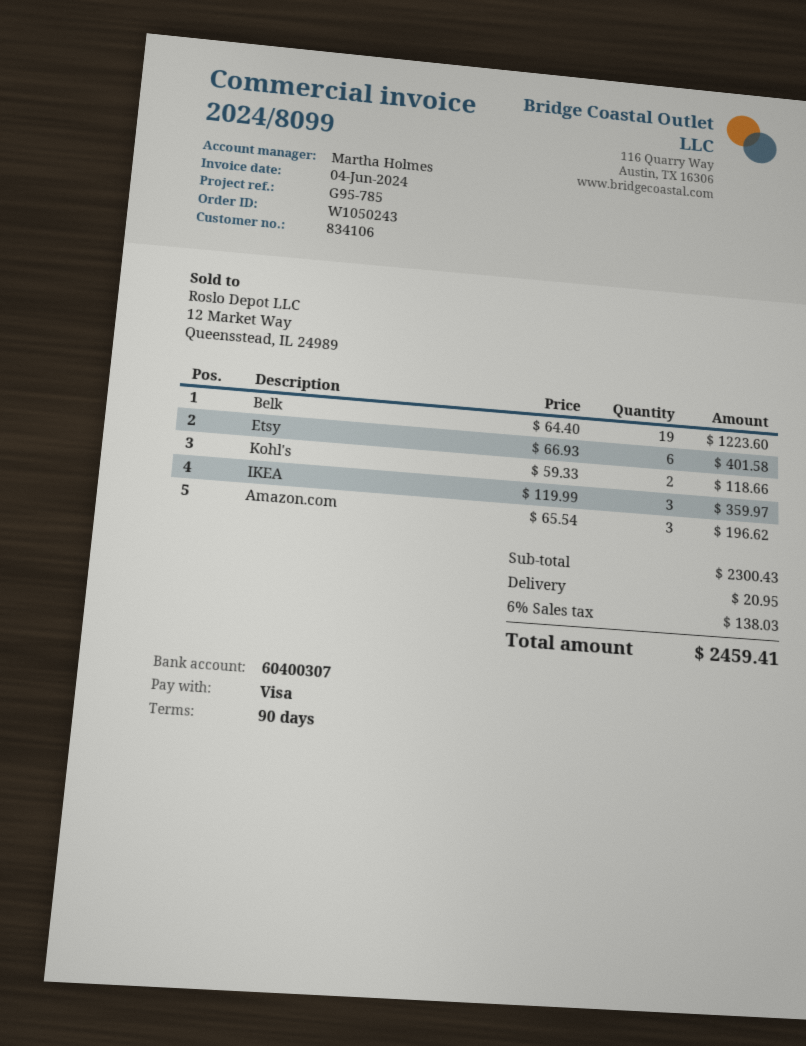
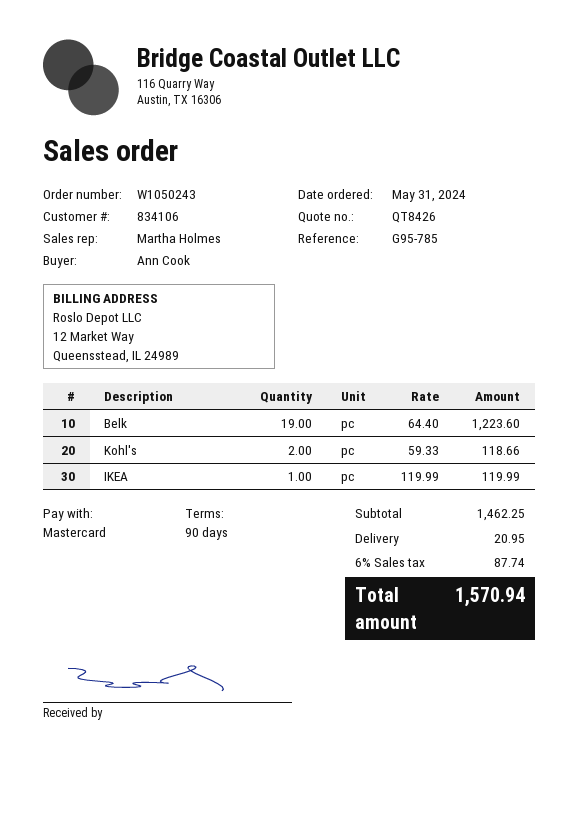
payment method: Visa -> Mastercard
Etsy: 6 x 66.93 = 401.58 -> none
IKEA: 3 x 119.99 = 359.97 -> 1 x 119.99 = 119.99
Amazon.com: 3 x 65.54 = 196.62 -> none
subtotal: 2300.43 -> 1462.25
tax: 6% = 138.03 -> 6% = 87.74
total: 2459.41 -> 1570.94

